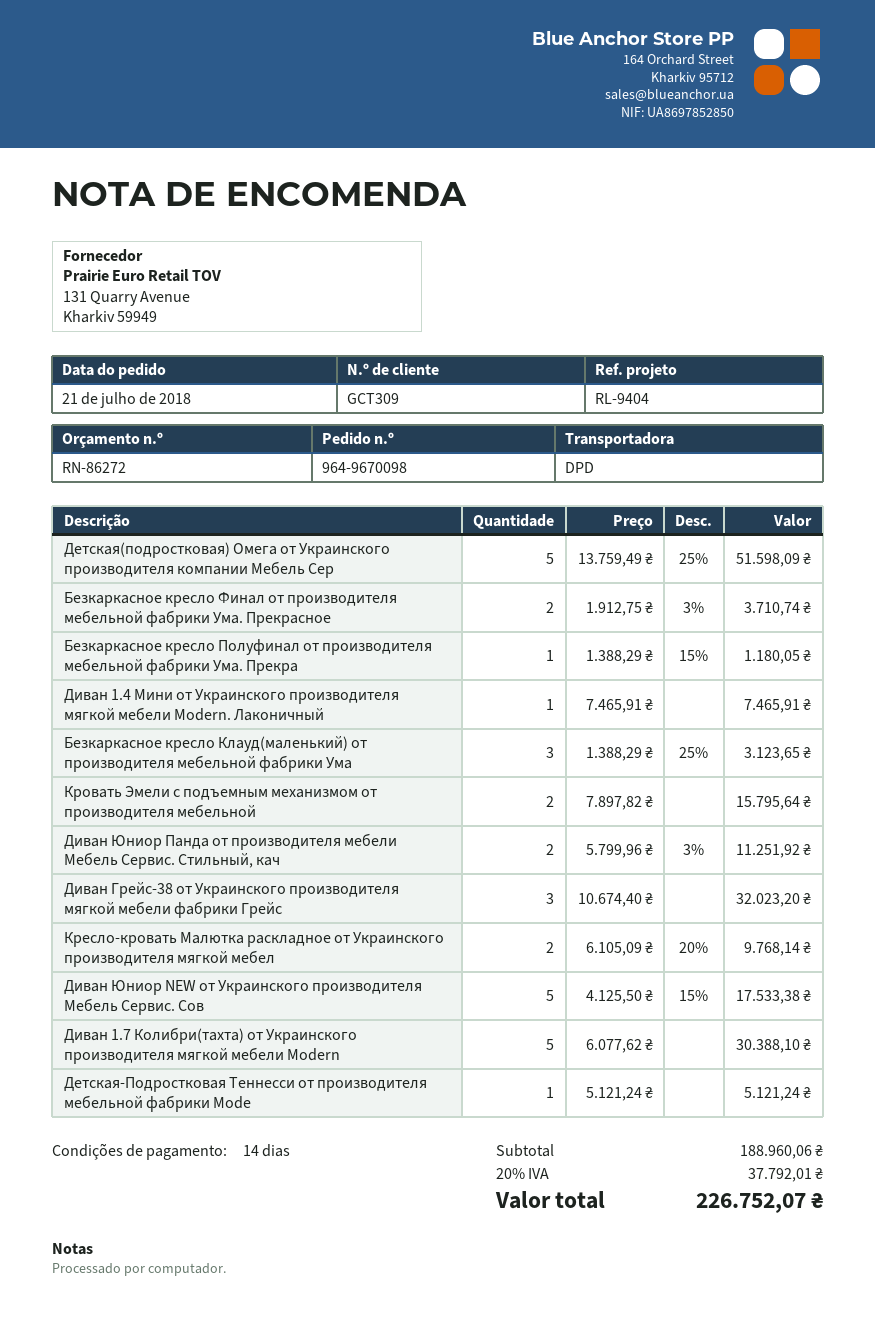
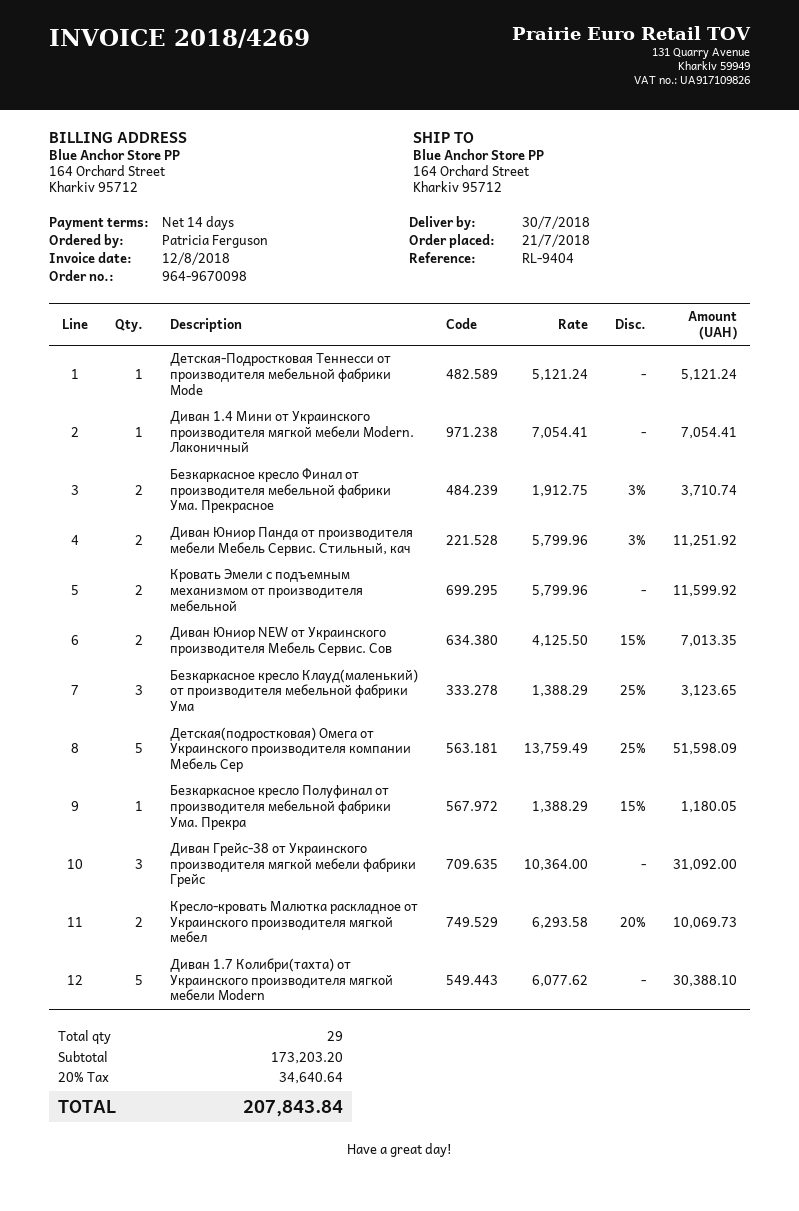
Диван 1.4 Мини от Украинского производителя мягкой мебели Modern. Лаконичный: 1 x 7465.91 = 7465.91 -> 1 x 7054.41 = 7054.41
Кровать Эмели с подъемным механизмом от производителя мебельной: 2 x 7897.82 = 15795.64 -> 2 x 5799.96 = 11599.92
Диван Грейс-38 от Украинского производителя мягкой мебели фабрики Грейс: 3 x 10674.40 = 32023.20 -> 3 x 10364.00 = 31092.00
Кресло-кровать Малютка раскладное от Украинского производителя мягкой мебел: 2 x 6105.09 - 20% = 9768.14 -> 2 x 6293.58 - 20% = 10069.73
Диван Юниор NEW от Украинского производителя Мебель Сервис. Сов: 5 x 4125.50 - 15% = 17533.38 -> 2 x 4125.50 - 15% = 7013.35
subtotal: 188960.06 -> 173203.20
tax: 20% = 37792.01 -> 20% = 34640.64
total: 226752.07 -> 207843.84

